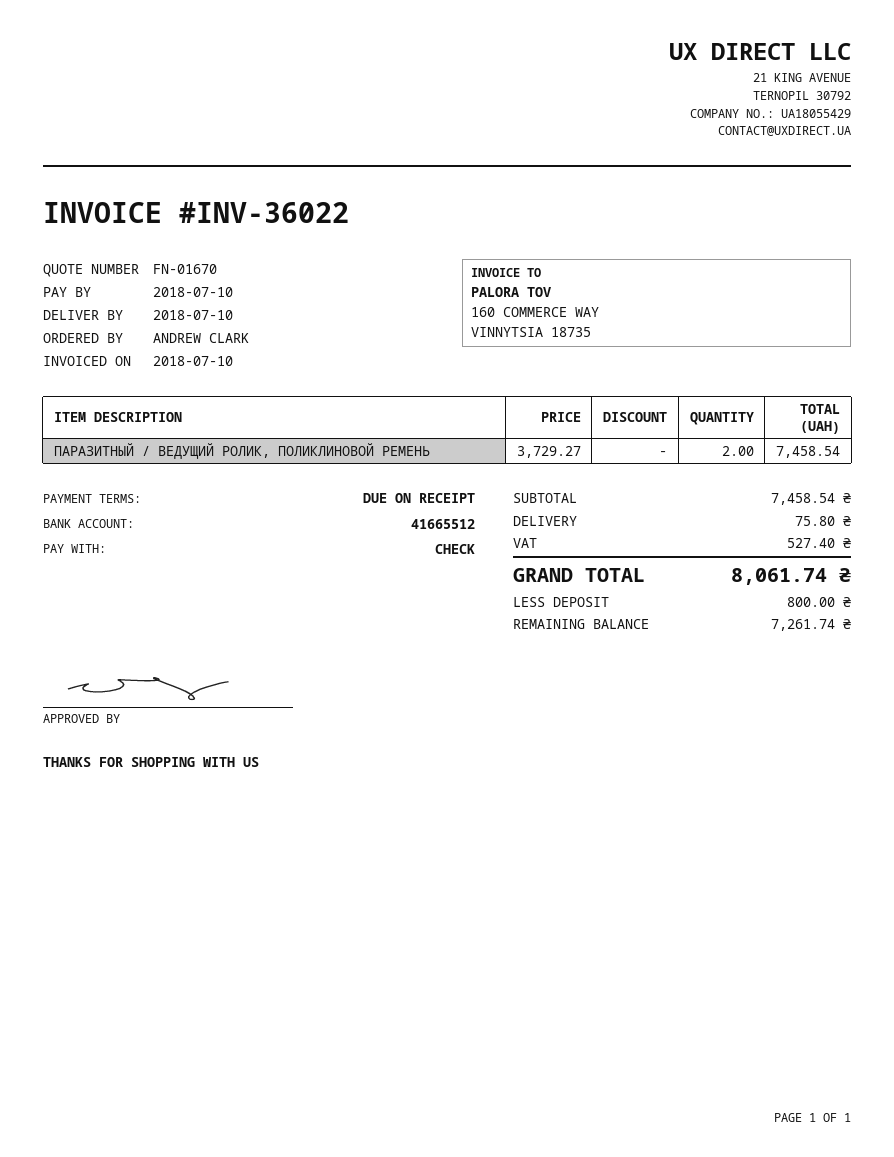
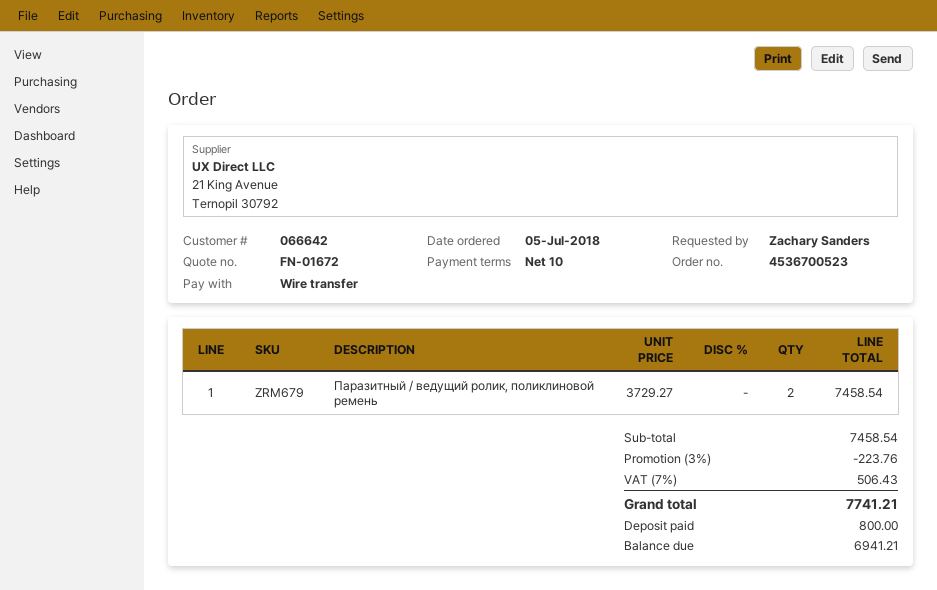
quote number: FN-01670 -> FN-01672
payment terms: on receipt -> 10 days
ordered by: ANDREW CLARK -> Zachary Sanders
payment method: cheque -> bank transfer
discount: none -> 3% = 223.76
shipping: 75.80 -> none
tax: 527.40 -> 506.43
total: 8061.74 -> 7741.21
balance: 7261.74 -> 6941.21

